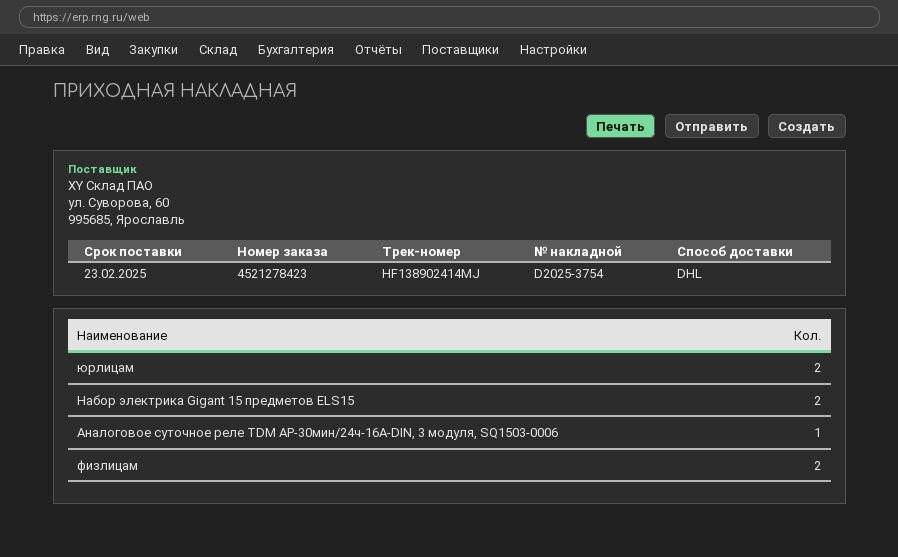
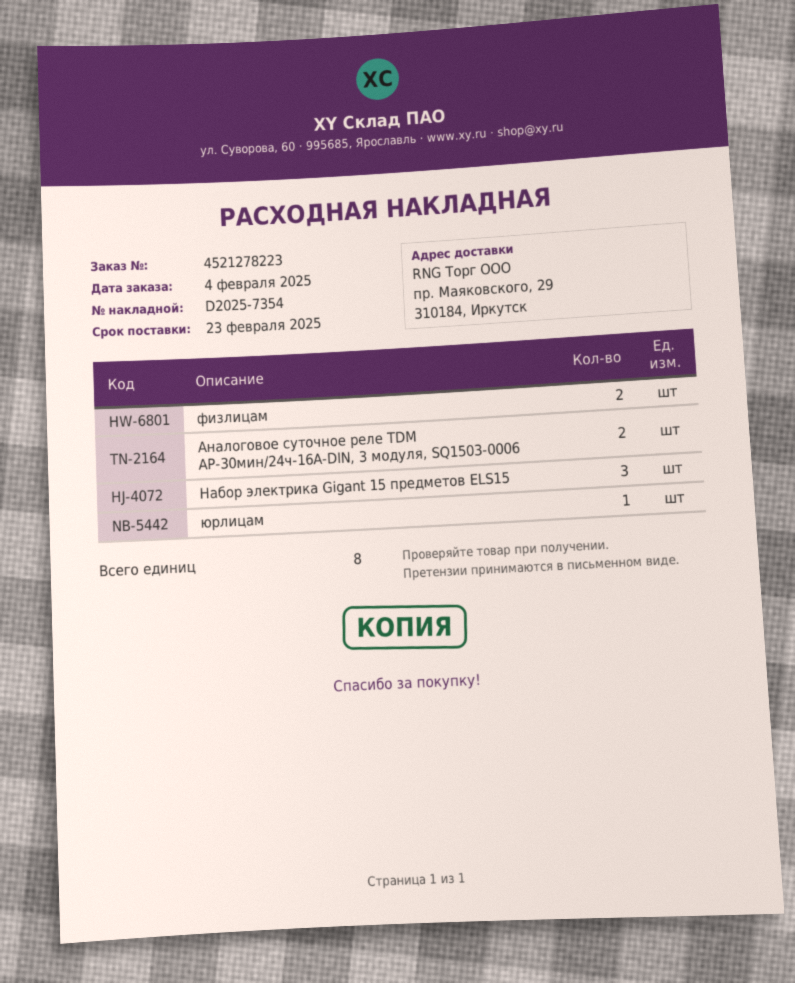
order number: 4521278423 -> 4521278223
delivery note number: D2025-3754 -> D2025-7354
юрлицам: 2 -> 1
Набор электрика Gigant 15 предметов ELS15: 2 -> 3
Аналоговое суточное реле TDM АР-30мин/24ч-16А-DIN, 3 модуля, SQ1503-0006: 1 -> 2

